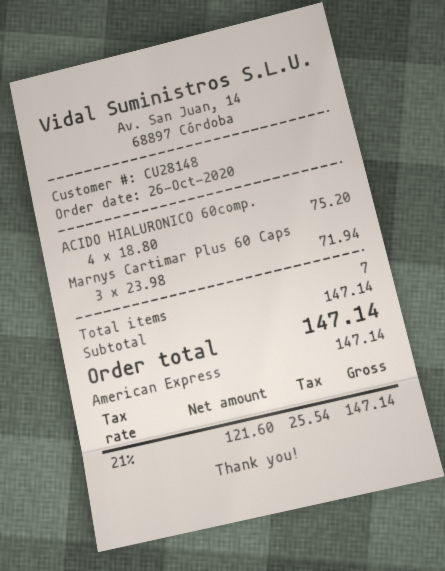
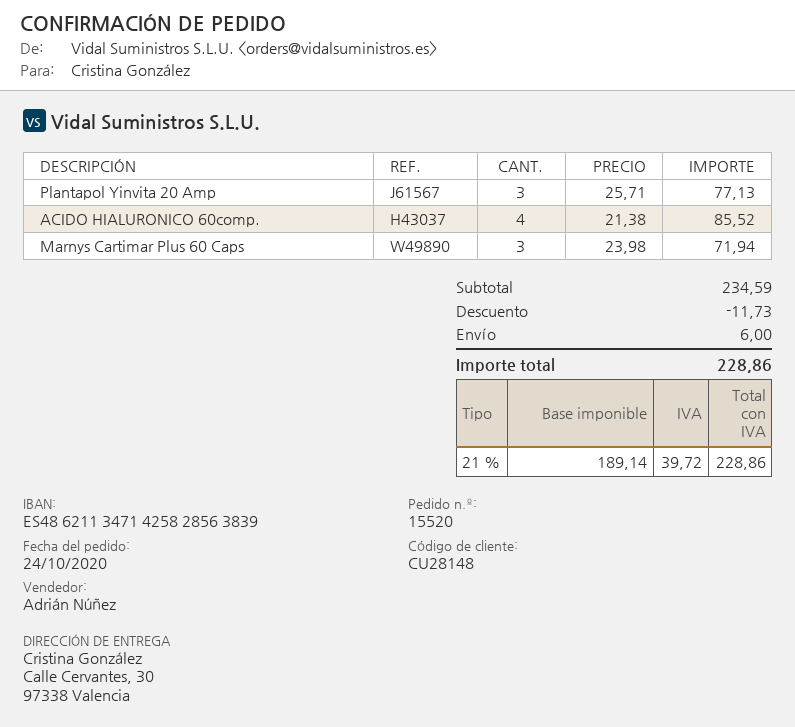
order date: 2020-10-26 -> 2020-10-24
ACIDO HIALURONICO 60comp.: 4 x 18.80 = 75.20 -> 4 x 21.38 = 85.52
Plantapol Yinvita 20 Amp: none -> 3 x 25.71 = 77.13
subtotal: 147.14 -> 234.59
discount: none -> 11.73
shipping: none -> 6.00
net: 121.60 -> 189.14
tax: 21% = 25.54 -> 21% = 39.72
total: 147.14 -> 228.86

